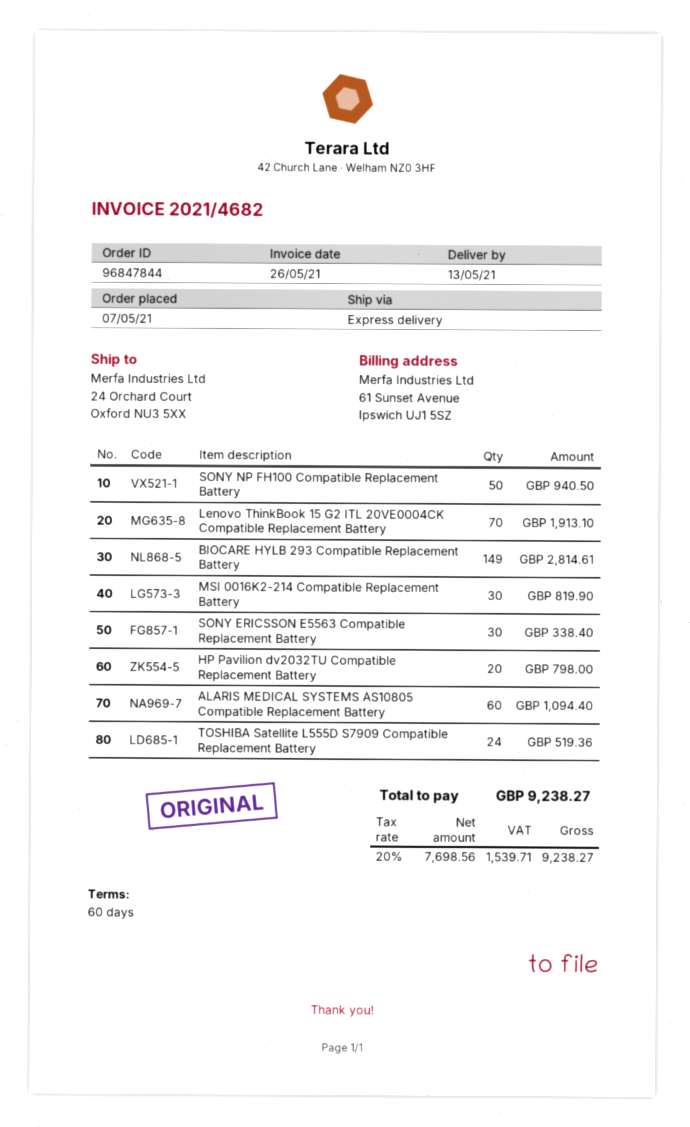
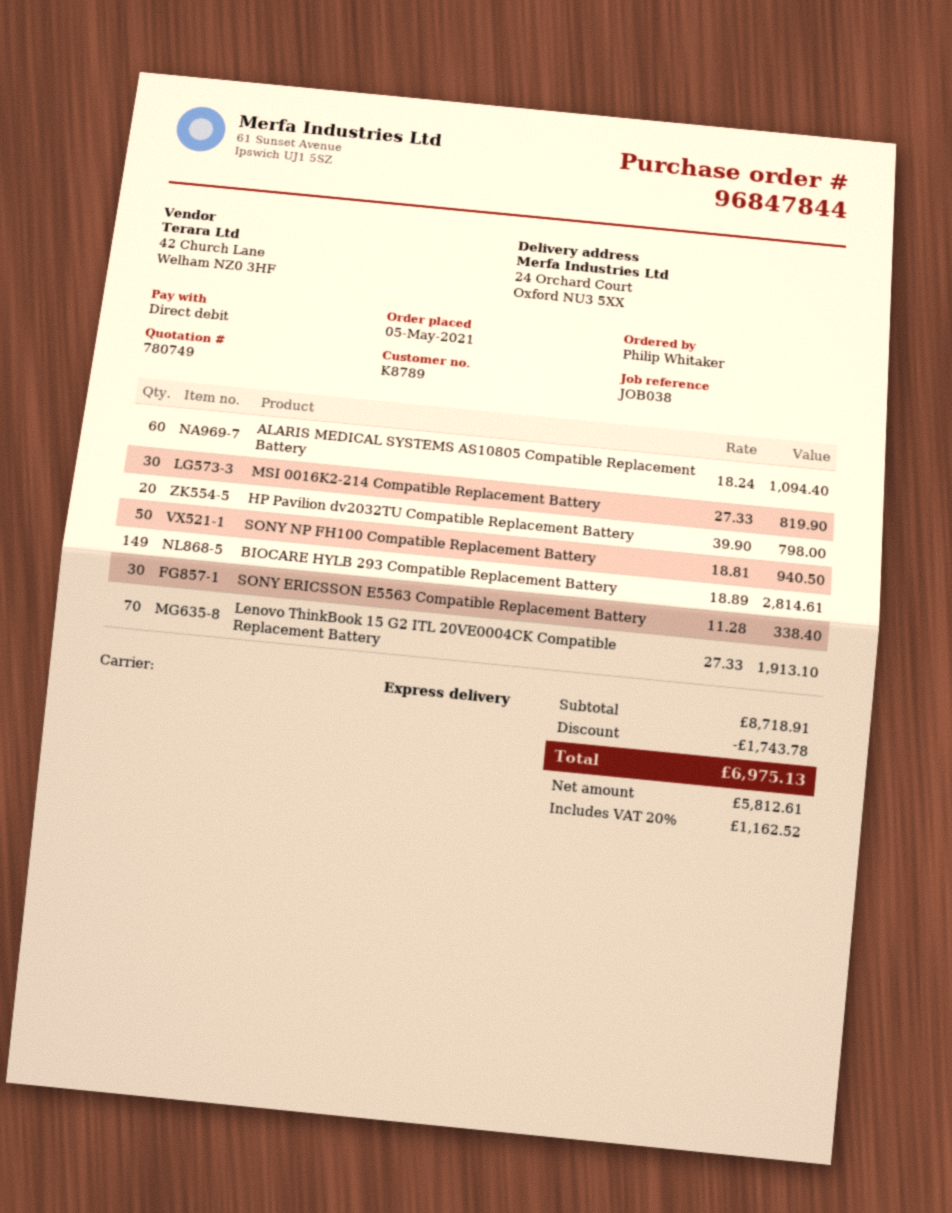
order date: 2021-05-07 -> 2021-05-05
TOSHIBA Satellite L555D S7909 Compatible Replacement Battery: 24 for 519.36 -> none
discount: none -> 1743.78
net: 7698.56 -> 5812.61
tax: 20% = 1539.71 -> 20% = 1162.52
total: 9238.27 -> 6975.13

